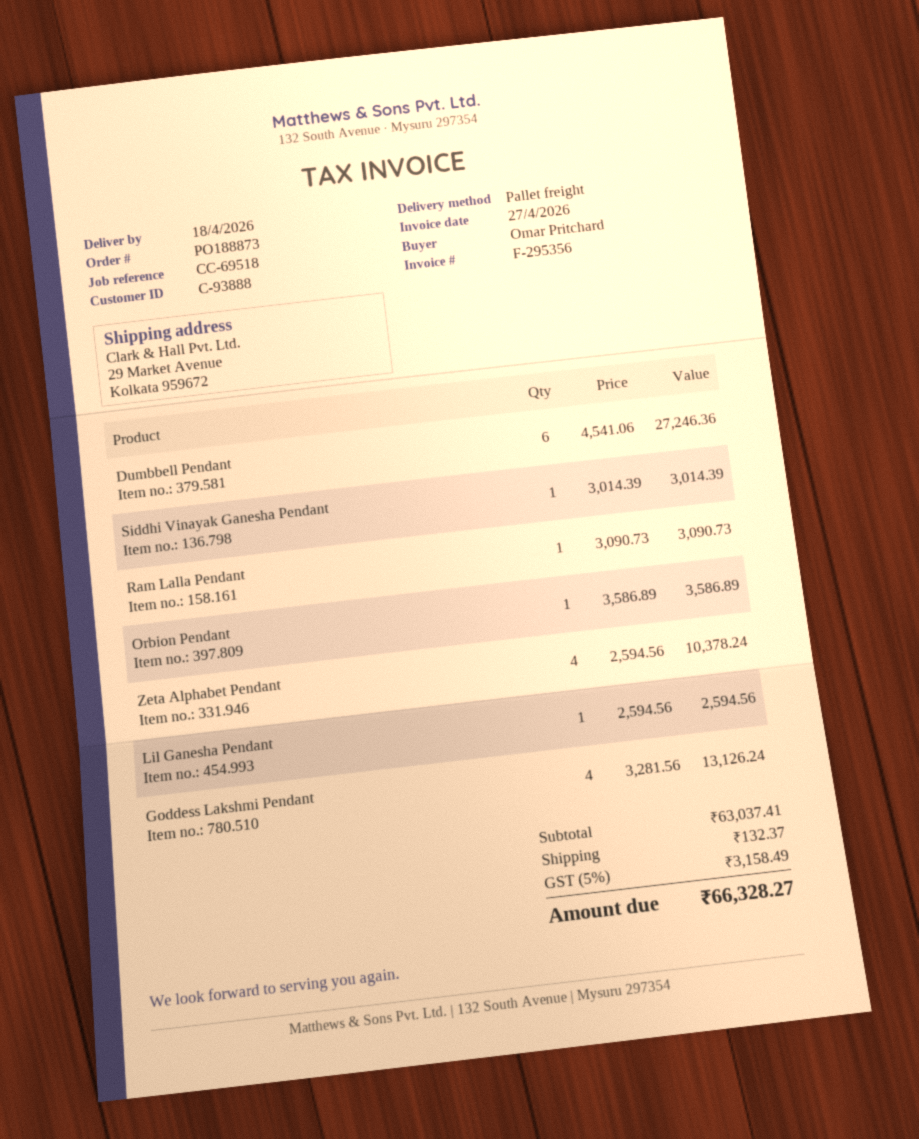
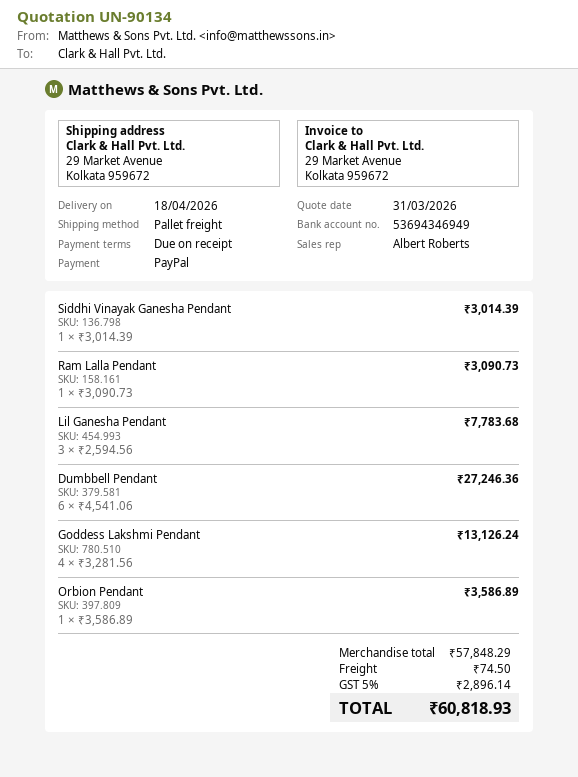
Zeta Alphabet Pendant: 4 x 2594.56 = 10378.24 -> none
Lil Ganesha Pendant: 1 x 2594.56 = 2594.56 -> 3 x 2594.56 = 7783.68
subtotal: 63037.41 -> 57848.29
shipping: 132.37 -> 74.50
tax: 5% = 3158.49 -> 5% = 2896.14
total: 66328.27 -> 60818.93

